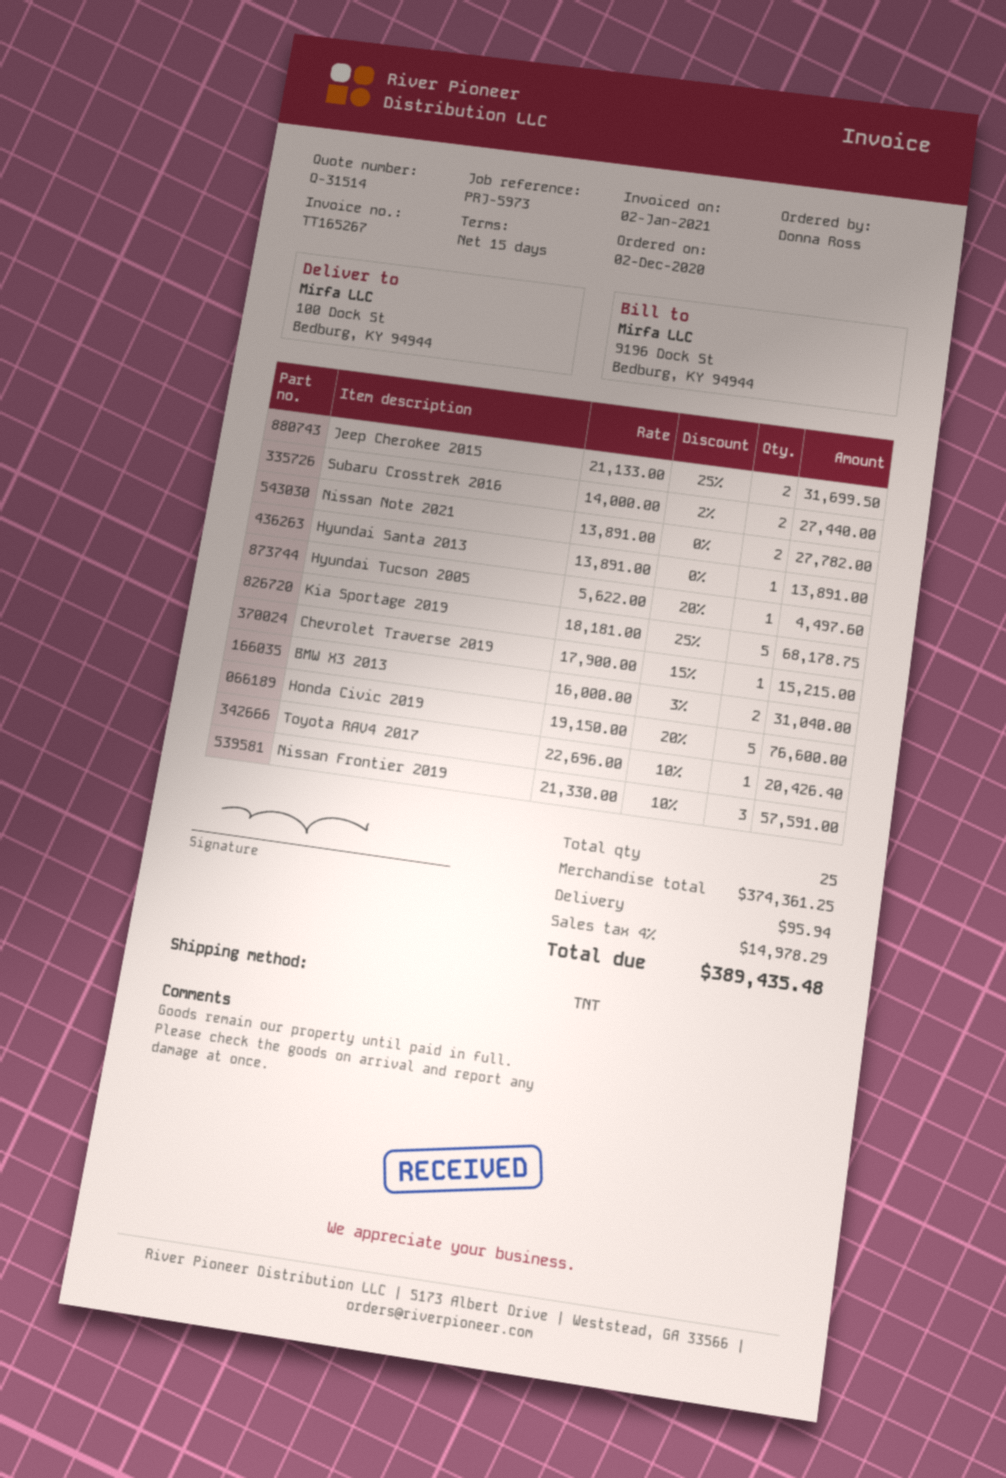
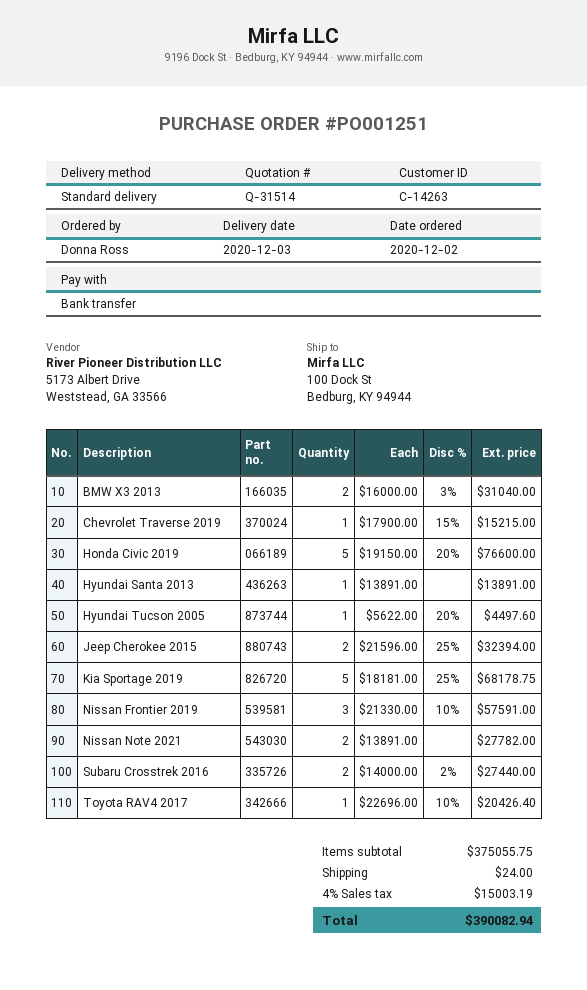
shipping method: TNT -> standard
Jeep Cherokee 2015: 2 x 21133.00 - 25% = 31699.50 -> 2 x 21596.00 - 25% = 32394.00
subtotal: 374361.25 -> 375055.75
shipping: 95.94 -> 24.00
tax: 4% = 14978.29 -> 4% = 15003.19
total: 389435.48 -> 390082.94

